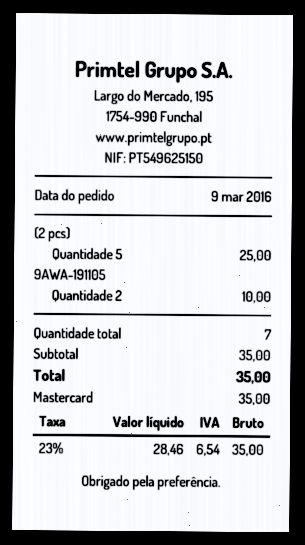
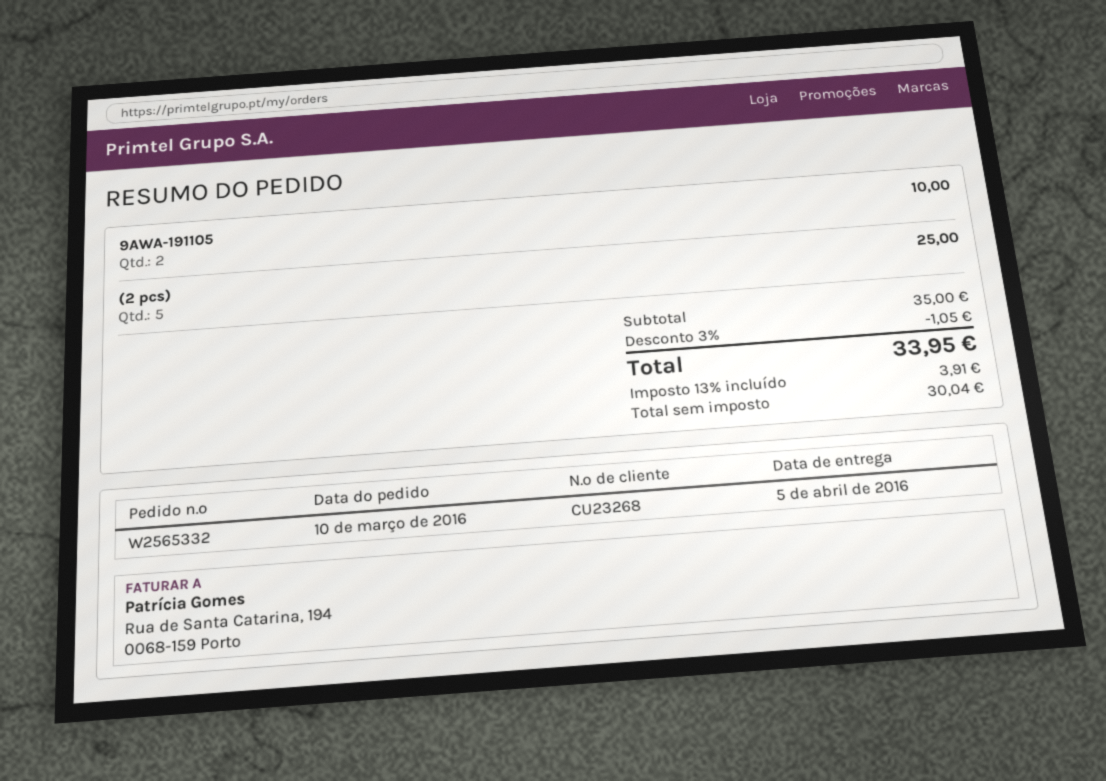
order date: 2016-03-09 -> 2016-03-10
discount: none -> 3% = 1.05
net: 28.46 -> 30.04
tax: 23% = 6.54 -> 13% = 3.91
total: 35.00 -> 33.95

